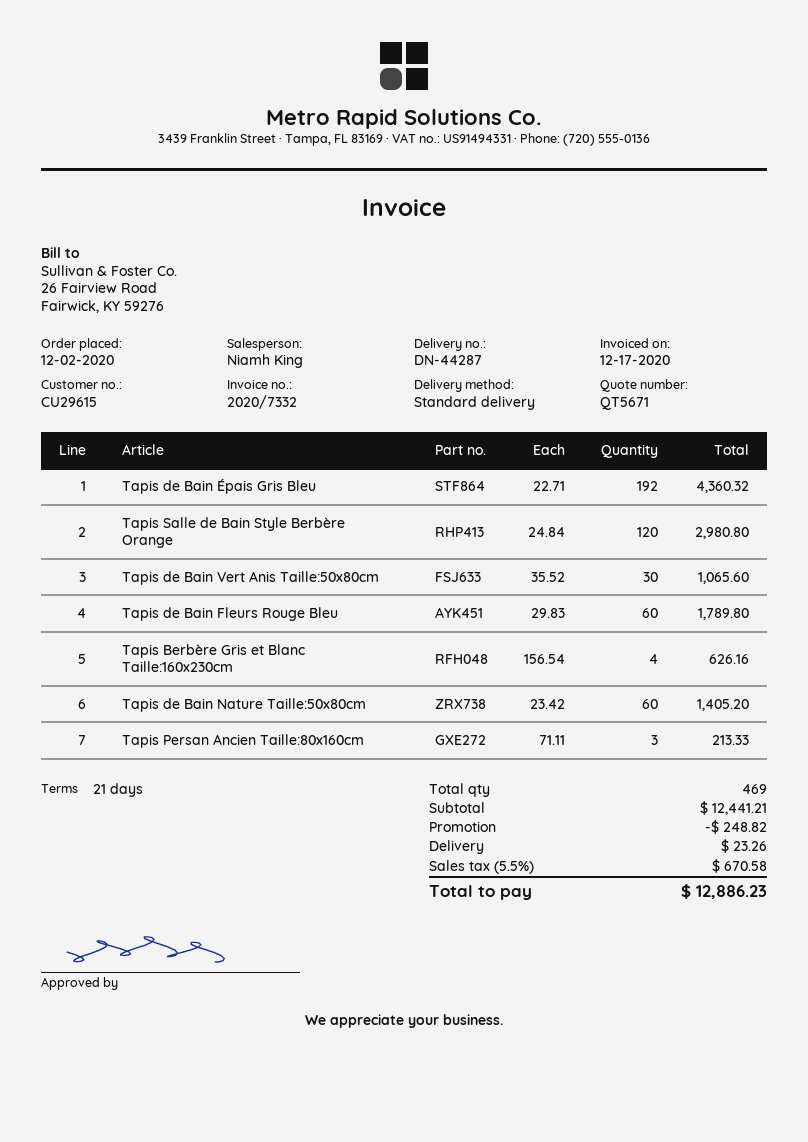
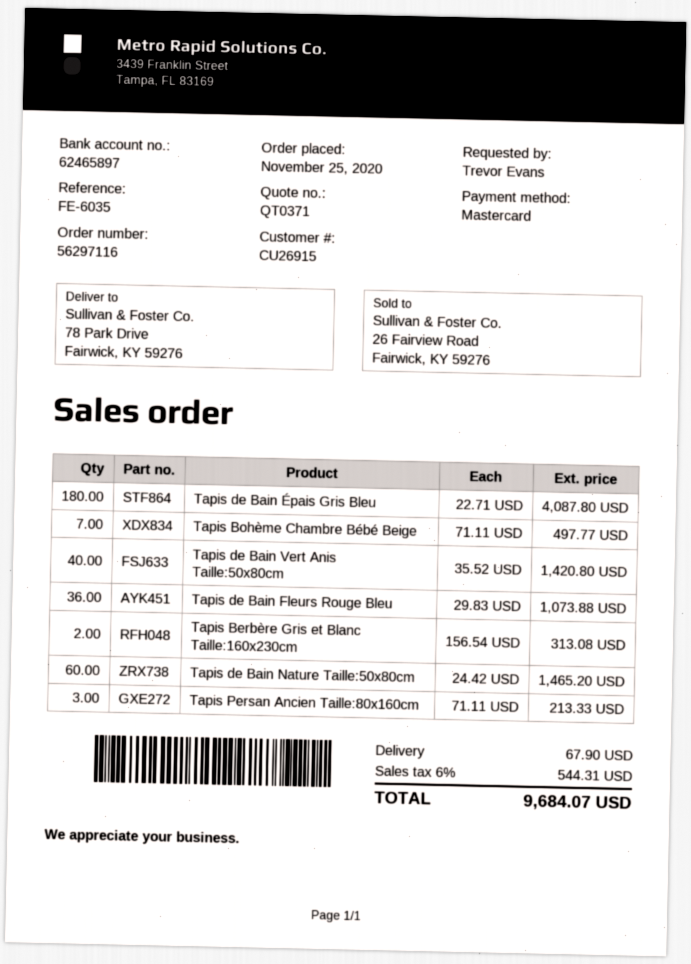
quote number: QT5671 -> QT0371
order date: 2020-12-02 -> 2020-11-25
customer number: CU29615 -> CU26915
Tapis de Bain Épais Gris Bleu: 192 x 22.71 = 4360.32 -> 180 x 22.71 = 4087.80
Tapis Salle de Bain Style Berbère Orange: 120 x 24.84 = 2980.80 -> none
Tapis de Bain Vert Anis Taille:50x80cm: 30 x 35.52 = 1065.60 -> 40 x 35.52 = 1420.80
Tapis de Bain Fleurs Rouge Bleu: 60 x 29.83 = 1789.80 -> 36 x 29.83 = 1073.88
Tapis Berbère Gris et Blanc Taille:160x230cm: 4 x 156.54 = 626.16 -> 2 x 156.54 = 313.08
Tapis de Bain Nature Taille:50x80cm: 60 x 23.42 = 1405.20 -> 60 x 24.42 = 1465.20
Tapis Bohème Chambre Bébé Beige: none -> 7 x 71.11 = 497.77
discount: 248.82 -> none
shipping: 23.26 -> 67.90
tax: 5.5% = 670.58 -> 6% = 544.31
total: 12886.23 -> 9684.07

